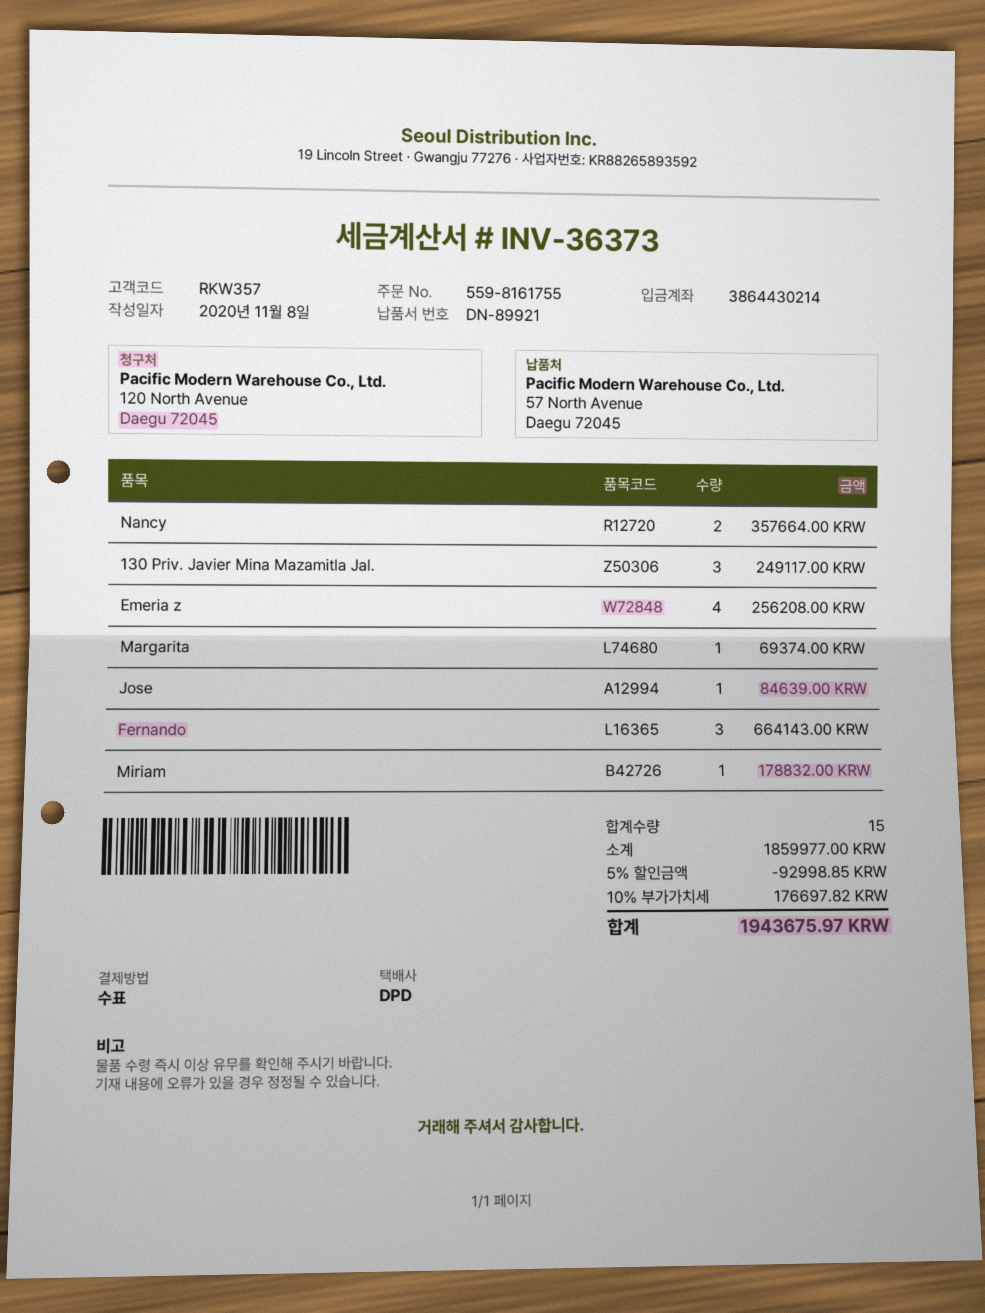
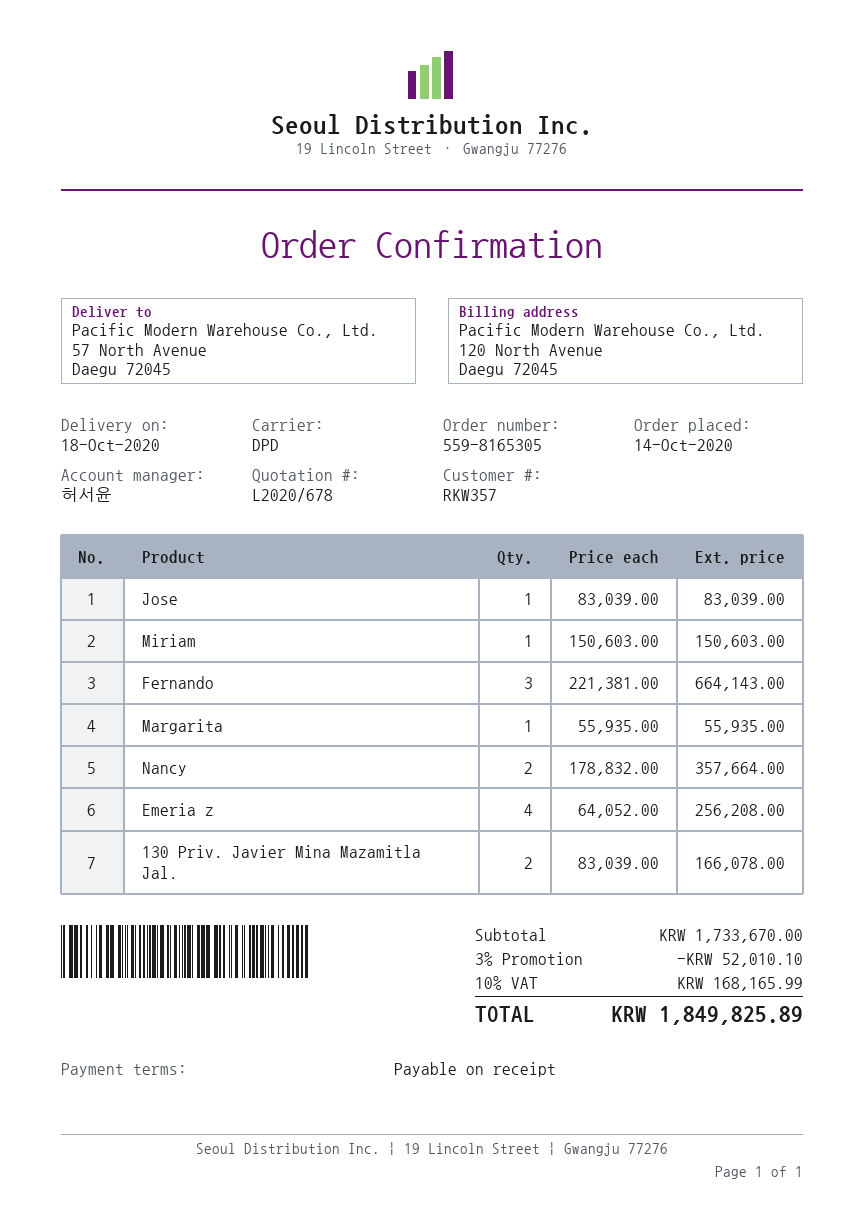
order number: 559-8161755 -> 559-8165305
130 Priv. Javier Mina Mazamitla Jal.: 3 for 249117.00 -> 2 for 166078.00
Margarita: 1 for 69374.00 -> 1 for 55935.00
Jose: 1 for 84639.00 -> 1 for 83039.00
Miriam: 1 for 178832.00 -> 1 for 150603.00
subtotal: 1859977.00 -> 1733670.00
discount: 5% = 92998.85 -> 3% = 52010.10
tax: 10% = 176697.82 -> 10% = 168165.99
total: 1943675.97 -> 1849825.89

